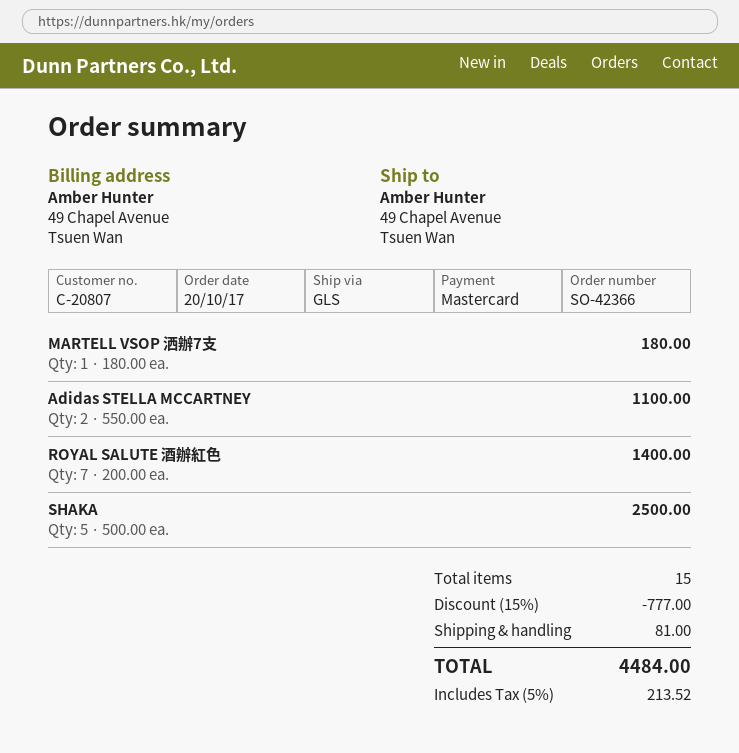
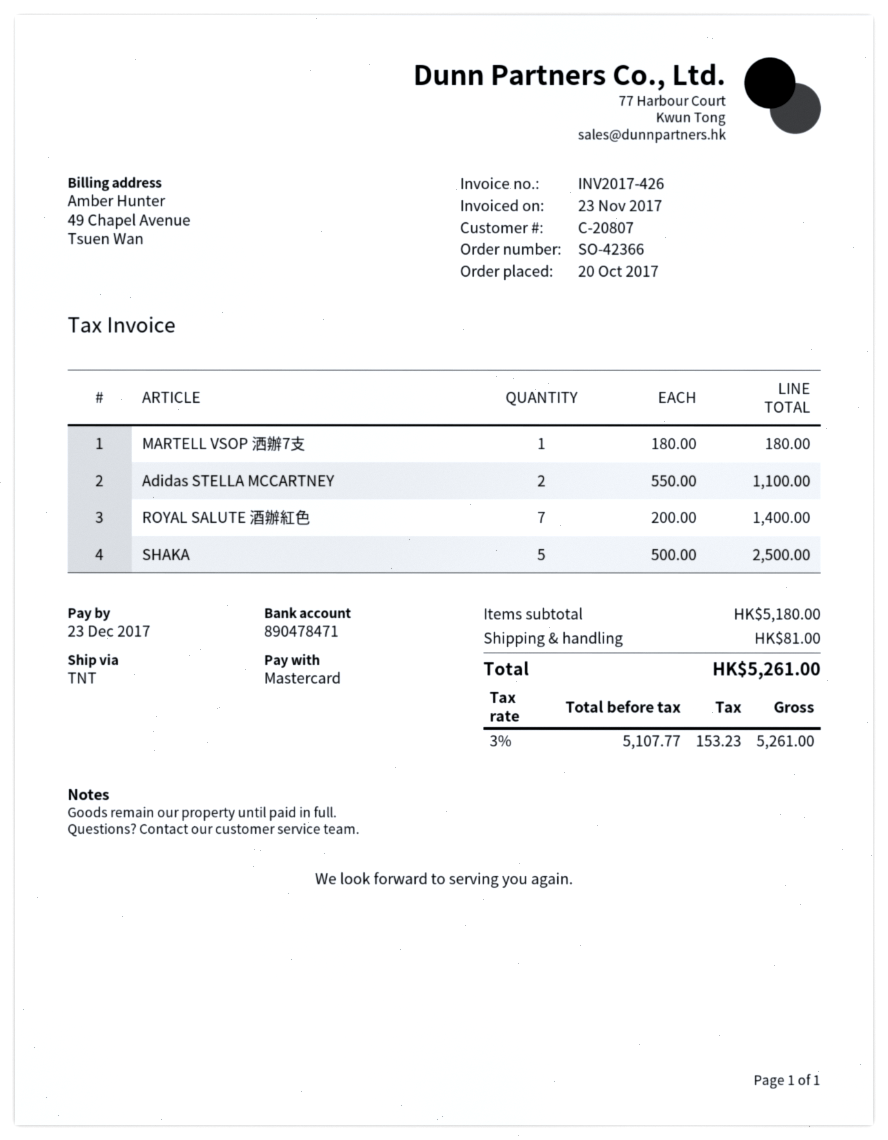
shipping method: GLS -> TNT
discount: 15% = 777.00 -> none
tax: 5% = 213.52 -> 3% = 153.23
total: 4484.00 -> 5261.00

